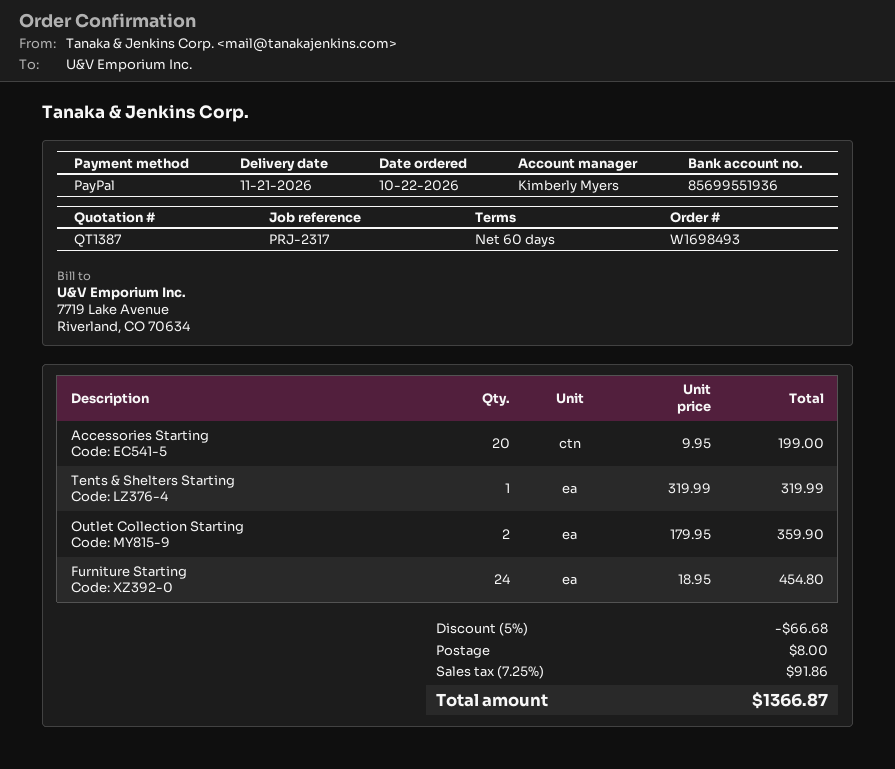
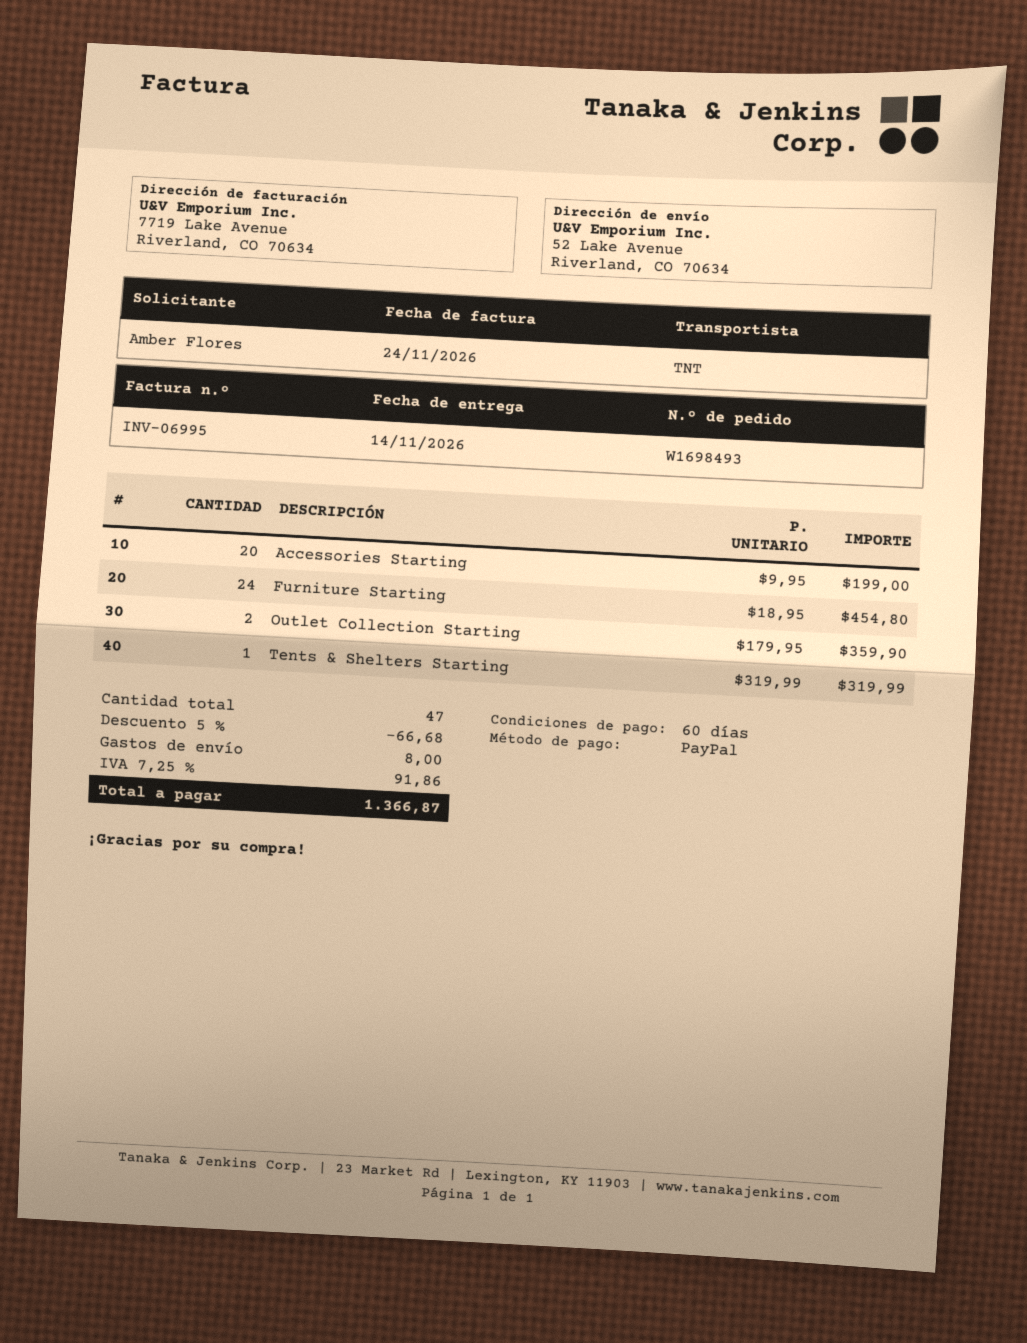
delivery date: 2026-11-21 -> 2026-11-14

